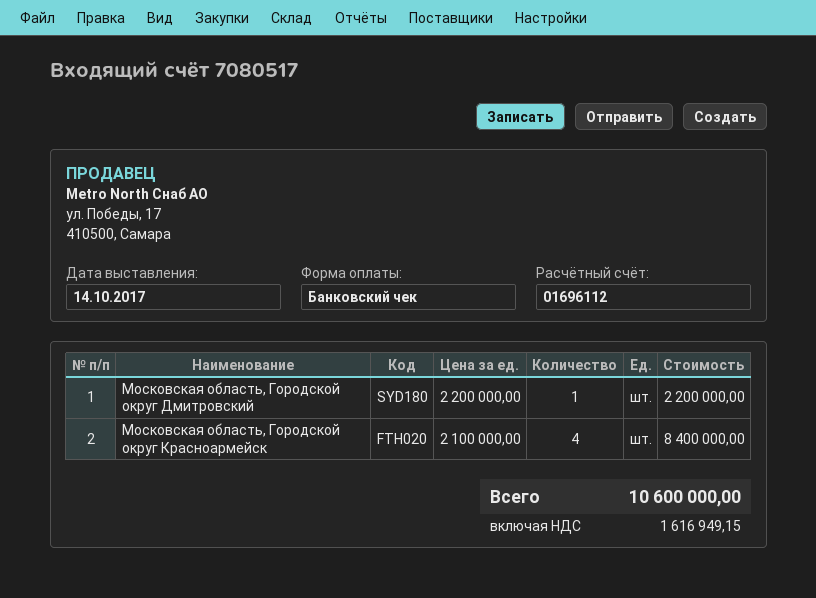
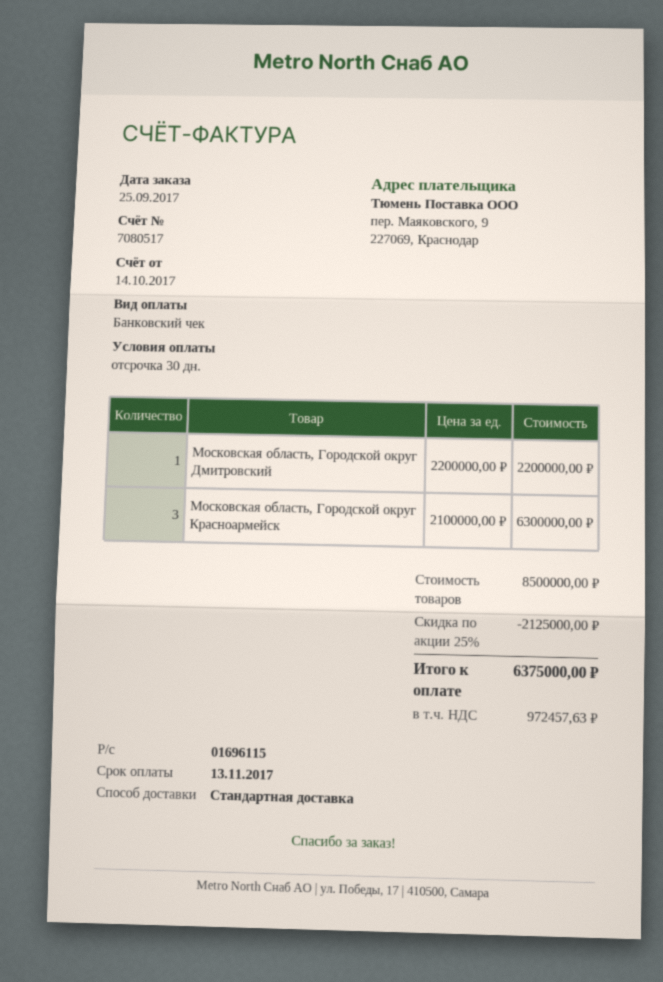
bank account: 01696112 -> 01696115
Московская область, Городской округ Красноармейск: 4 x 2100000.00 = 8400000.00 -> 3 x 2100000.00 = 6300000.00
discount: none -> 25% = 2125000.00
tax: 1616949.15 -> 972457.63
total: 10600000.00 -> 6375000.00

